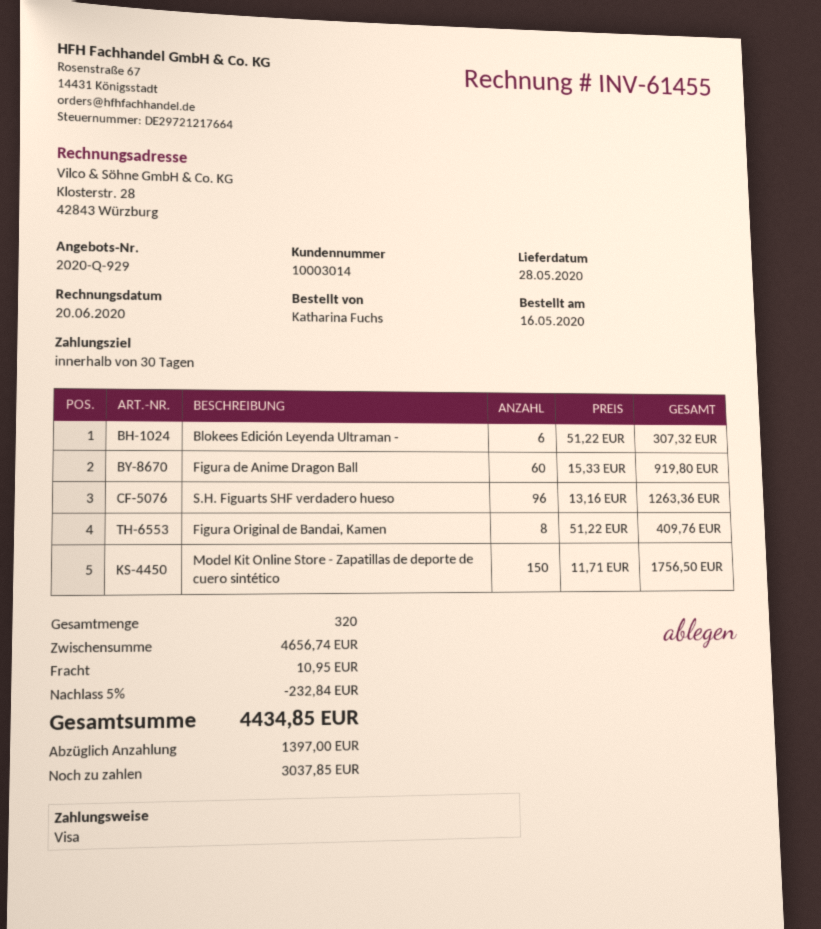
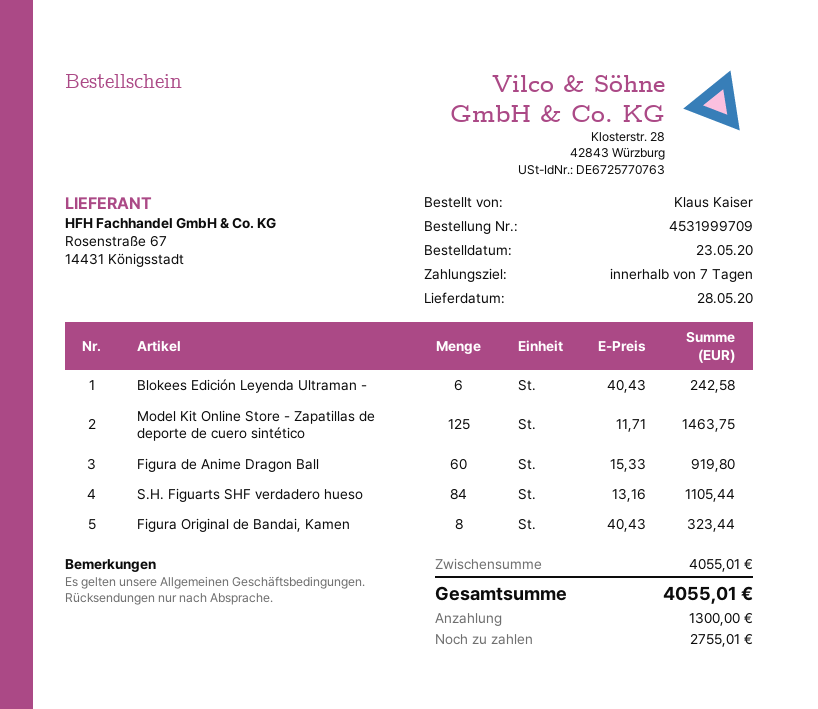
order date: 2020-05-16 -> 2020-05-23
payment terms: 30 days -> 7 days
ordered by: Katharina Fuchs -> Klaus Kaiser
Blokees Edición Leyenda Ultraman -: 6 x 51.22 = 307.32 -> 6 x 40.43 = 242.58
S.H. Figuarts SHF verdadero hueso: 96 x 13.16 = 1263.36 -> 84 x 13.16 = 1105.44
Figura Original de Bandai, Kamen: 8 x 51.22 = 409.76 -> 8 x 40.43 = 323.44
Model Kit Online Store - Zapatillas de deporte de cuero sintético: 150 x 11.71 = 1756.50 -> 125 x 11.71 = 1463.75
subtotal: 4656.74 -> 4055.01
discount: 5% = 232.84 -> none
shipping: 10.95 -> none
total: 4434.85 -> 4055.01
deposit: 1397.00 -> 1300.00
balance: 3037.85 -> 2755.01

